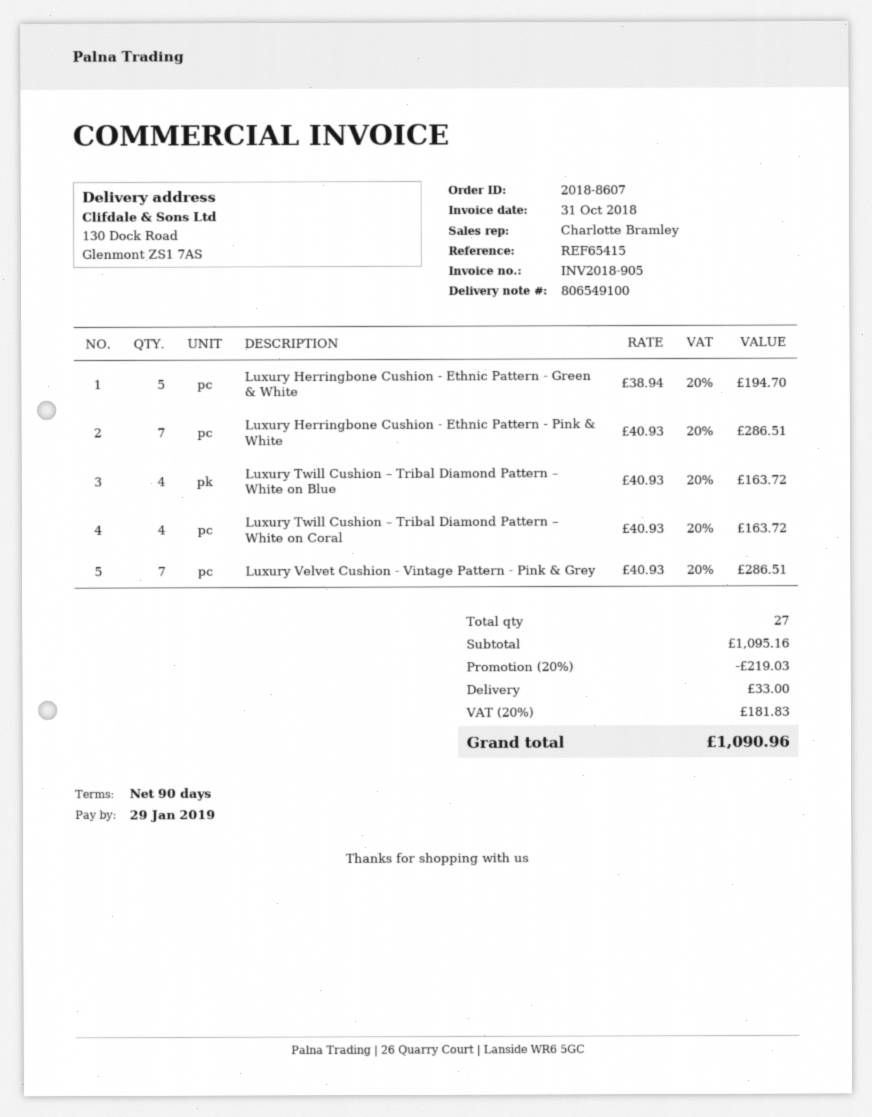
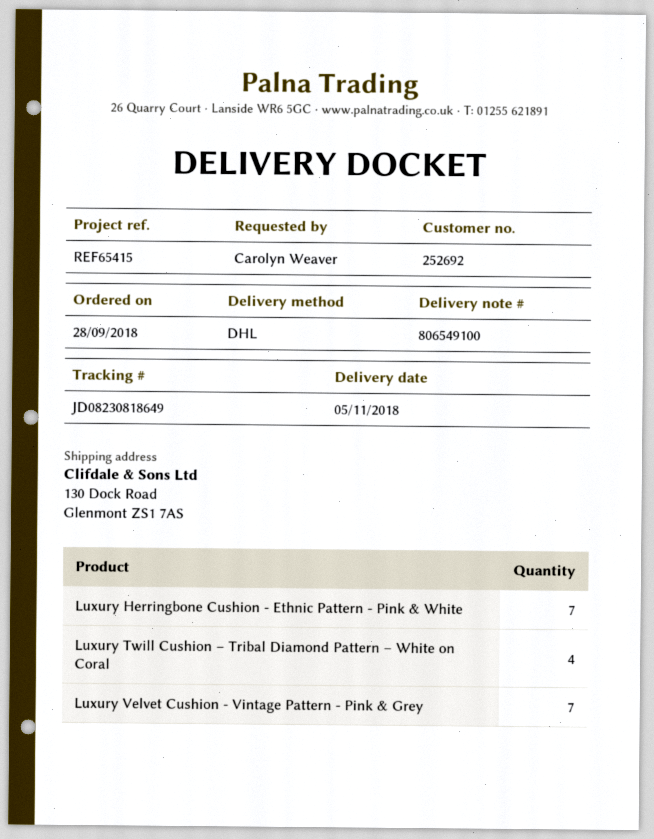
Luxury Herringbone Cushion - Ethnic Pattern - Green & White: 5 -> none
Luxury Twill Cushion – Tribal Diamond Pattern – White on Blue: 4 -> none

